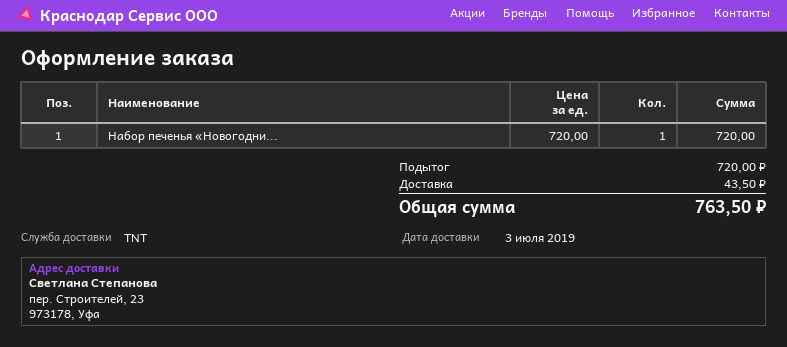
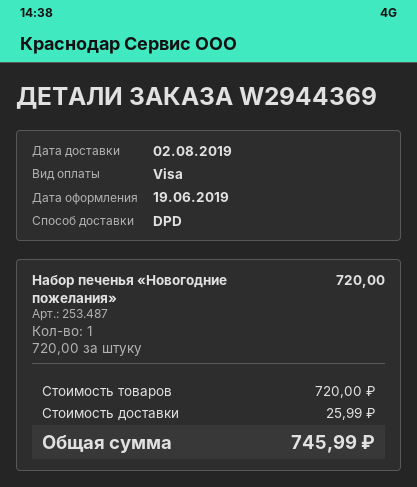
delivery date: 2019-07-03 -> 2019-08-02
shipping method: TNT -> DPD
shipping: 43.50 -> 25.99
total: 763.50 -> 745.99

